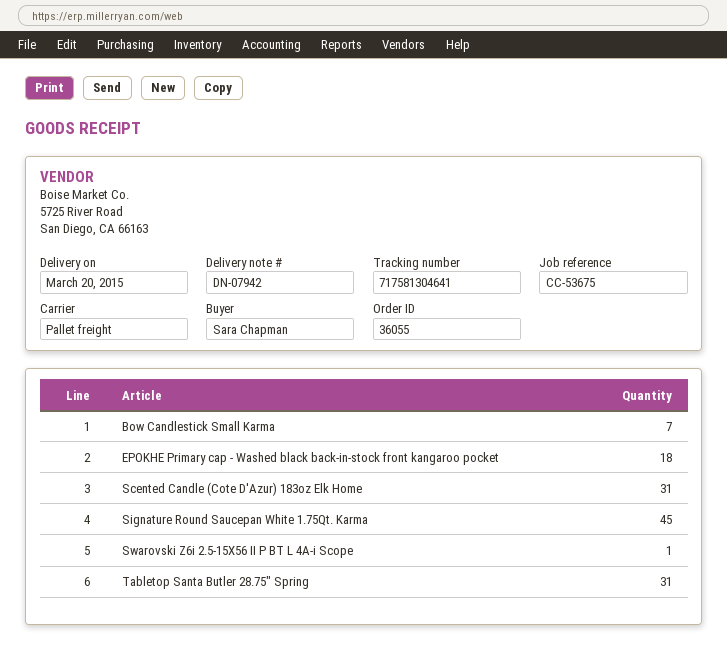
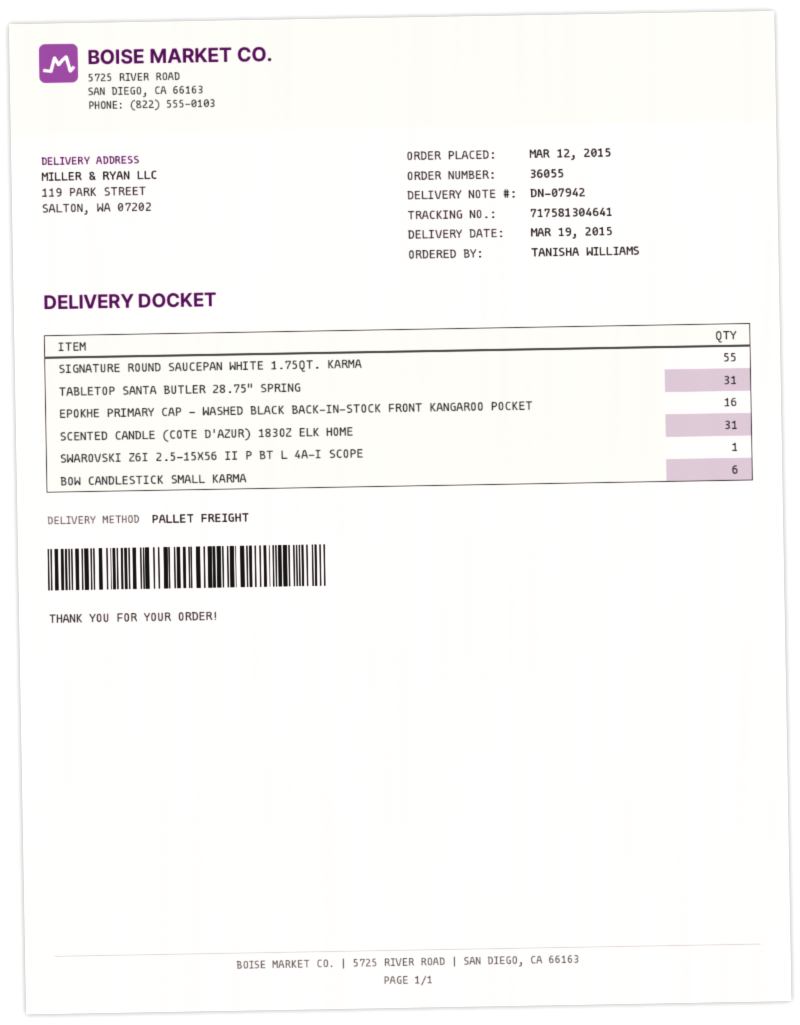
delivery date: 2015-03-20 -> 2015-03-19
ordered by: Sara Chapman -> TANISHA WILLIAMS
Bow Candlestick Small Karma: 7 -> 6
EPOKHE Primary cap - Washed black back-in-stock front kangaroo pocket: 18 -> 16
Signature Round Saucepan White 1.75Qt. Karma: 45 -> 55

